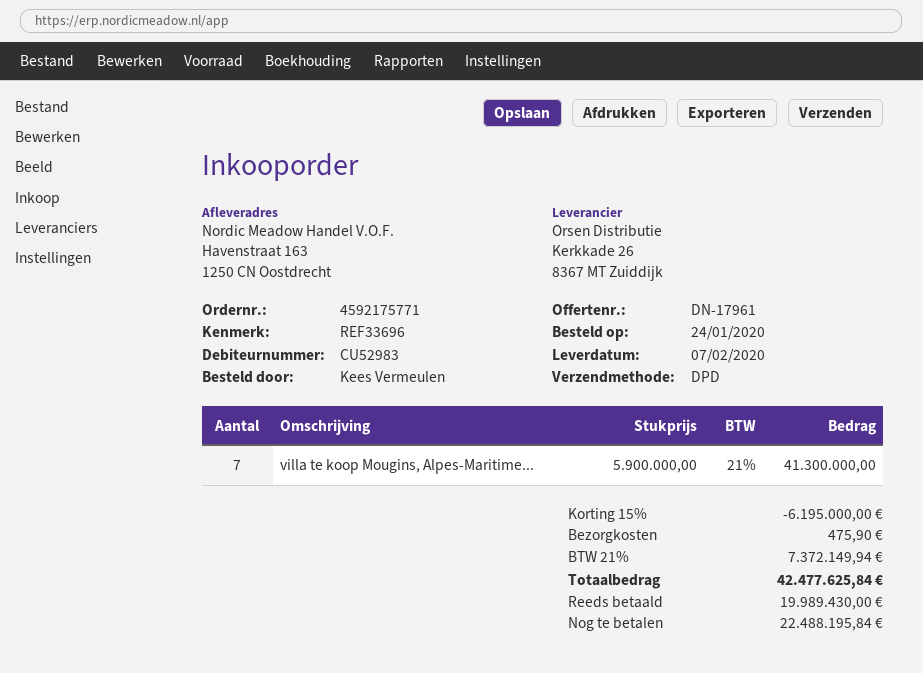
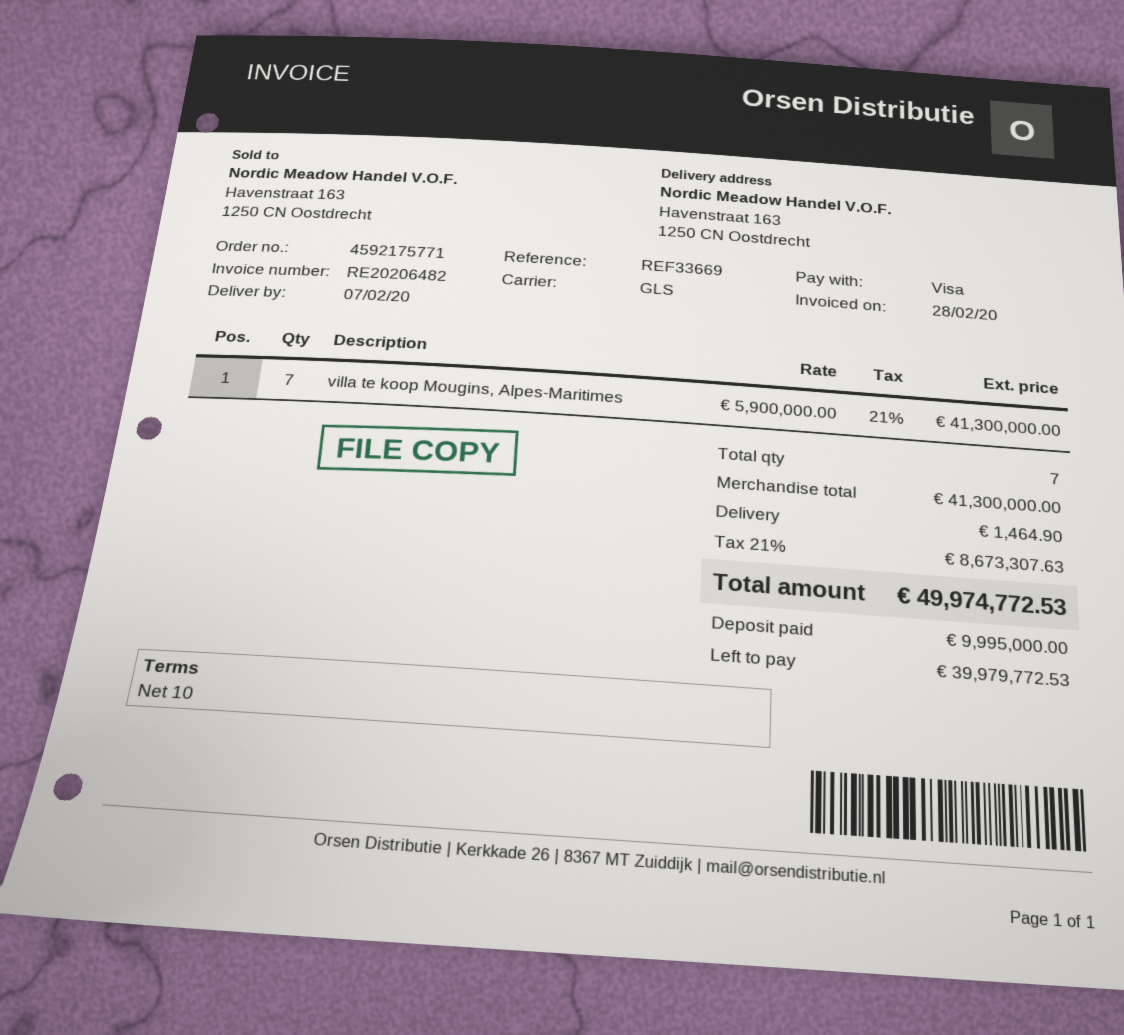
reference: REF33696 -> REF33669
shipping method: DPD -> GLS
discount: 15% = 6195000.00 -> none
shipping: 475.90 -> 1464.90
tax: 21% = 7372149.94 -> 21% = 8673307.63
total: 42477625.84 -> 49974772.53
deposit: 19989430.00 -> 9995000.00
balance: 22488195.84 -> 39979772.53

